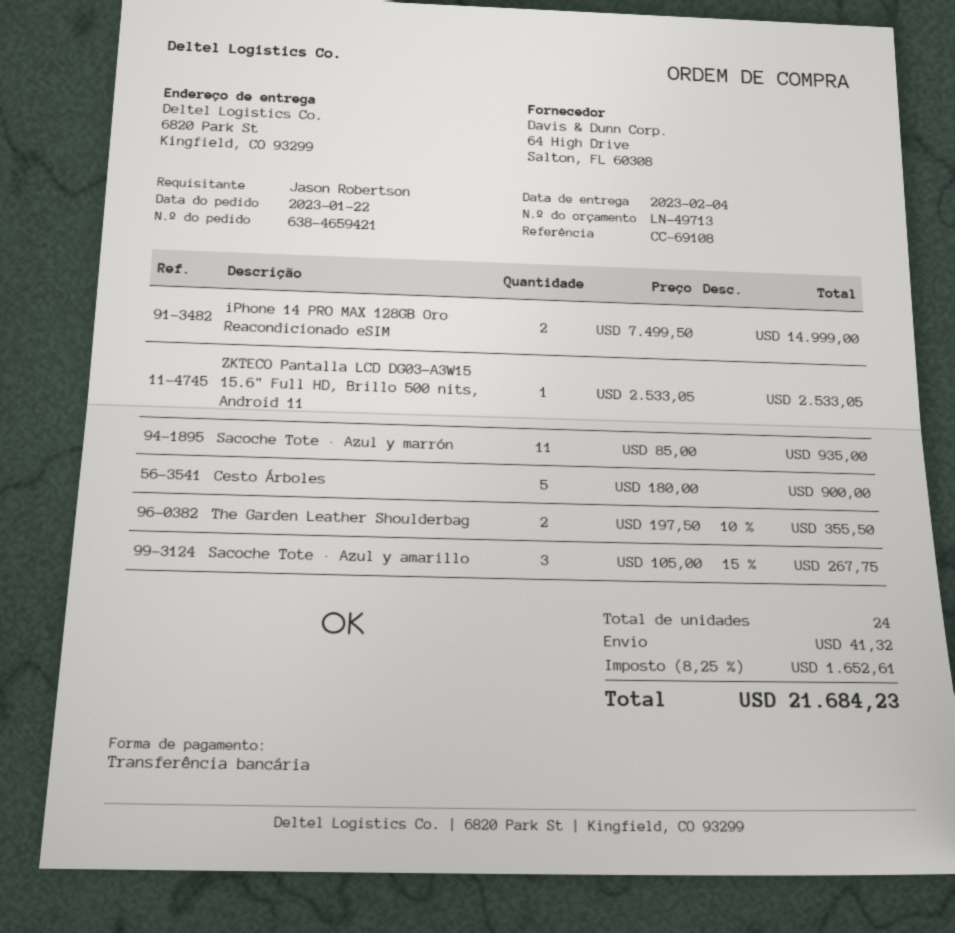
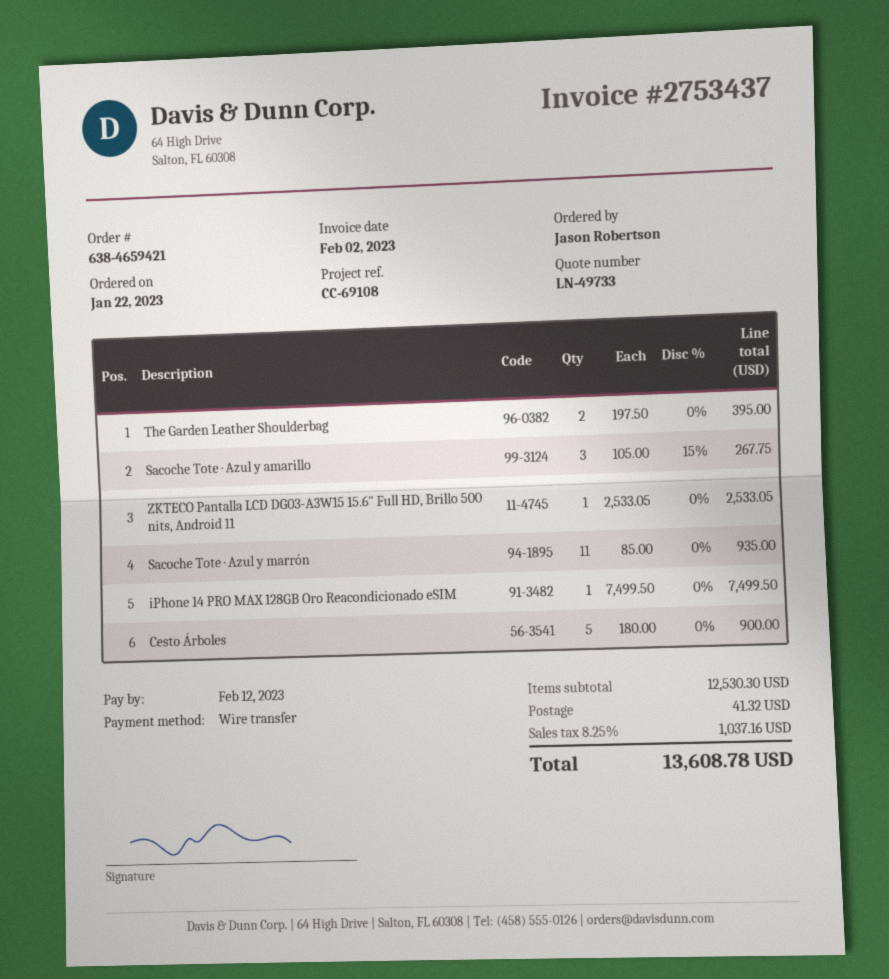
quote number: LN-49713 -> LN-49733
iPhone 14 PRO MAX 128GB Oro Reacondicionado eSIM: 2 x 7499.50 = 14999.00 -> 1 x 7499.50 = 7499.50
The Garden Leather Shoulderbag: 2 x 197.50 - 10% = 355.50 -> 2 x 197.50 = 395.00
tax: 8.25% = 1652.61 -> 8.25% = 1037.16
total: 21684.23 -> 13608.78

